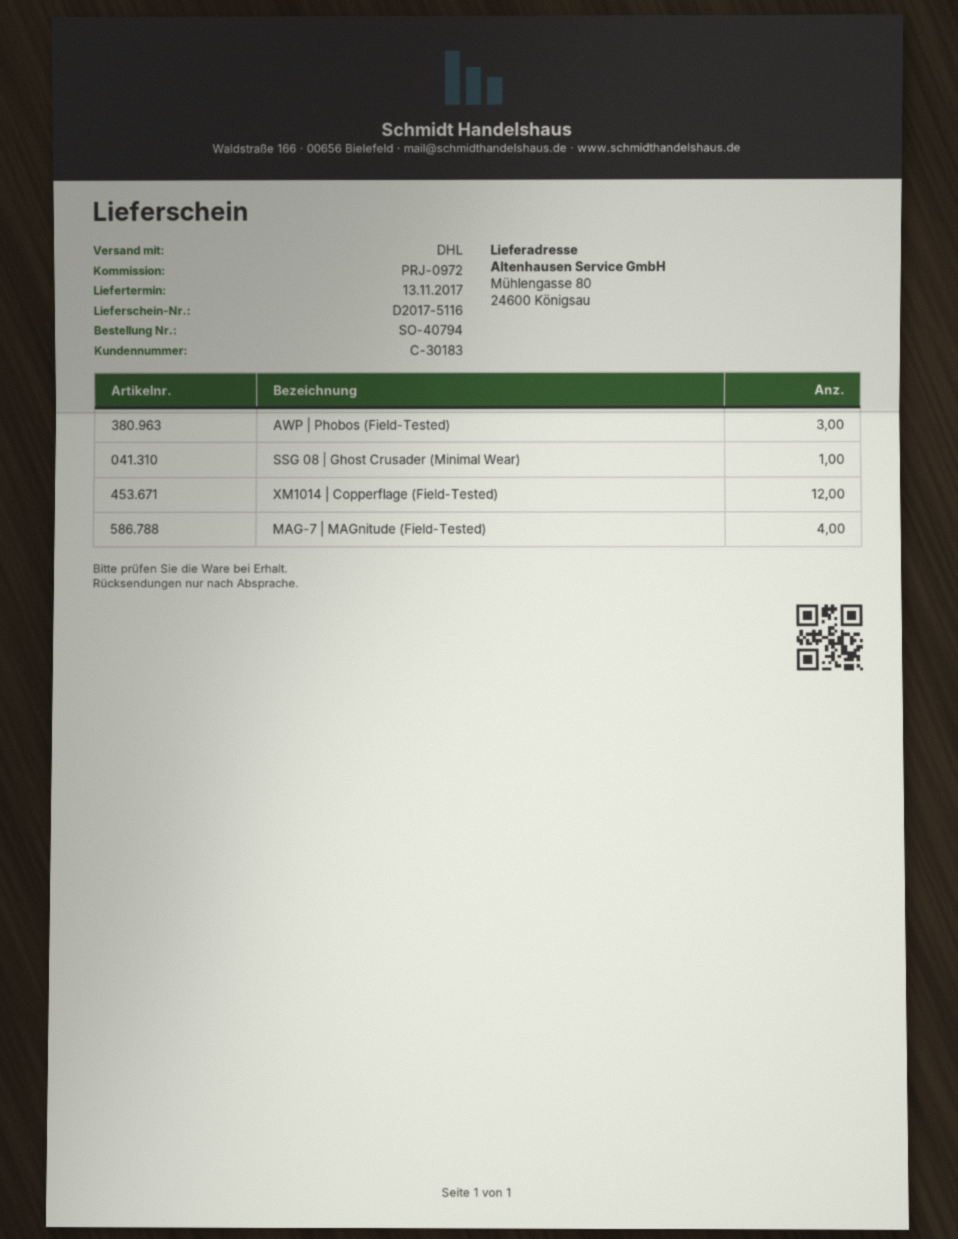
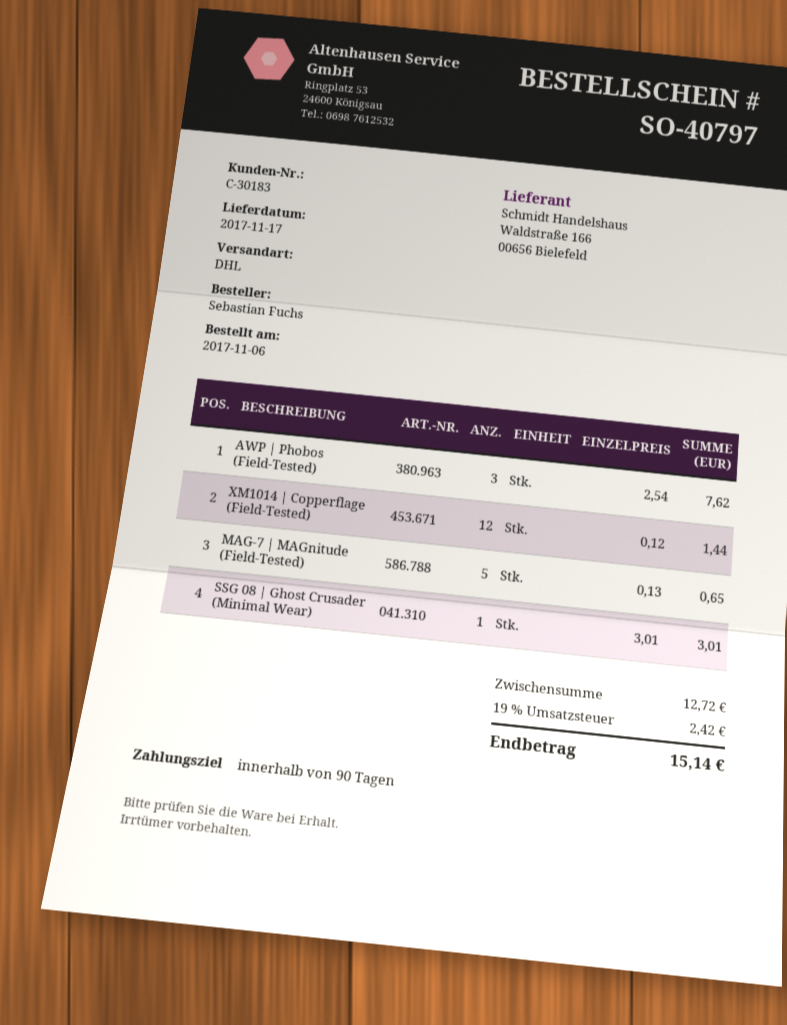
order number: SO-40794 -> SO-40797
delivery date: 2017-11-13 -> 2017-11-17
MAG-7 | MAGnitude (Field-Tested): 4 -> 5

